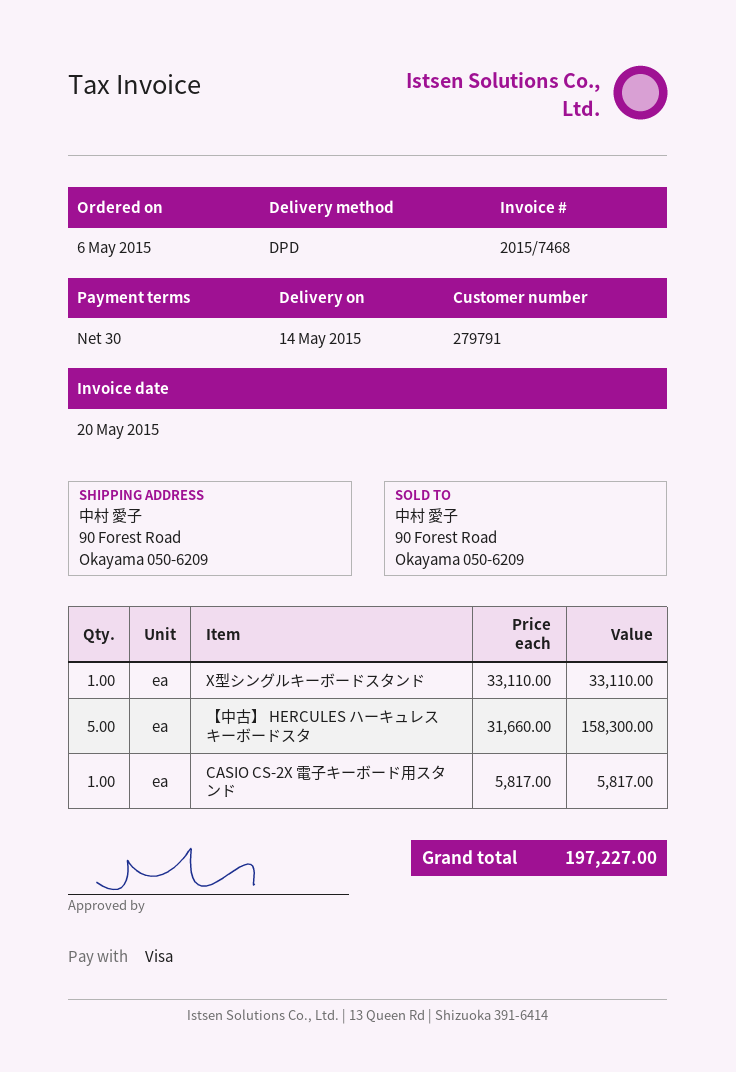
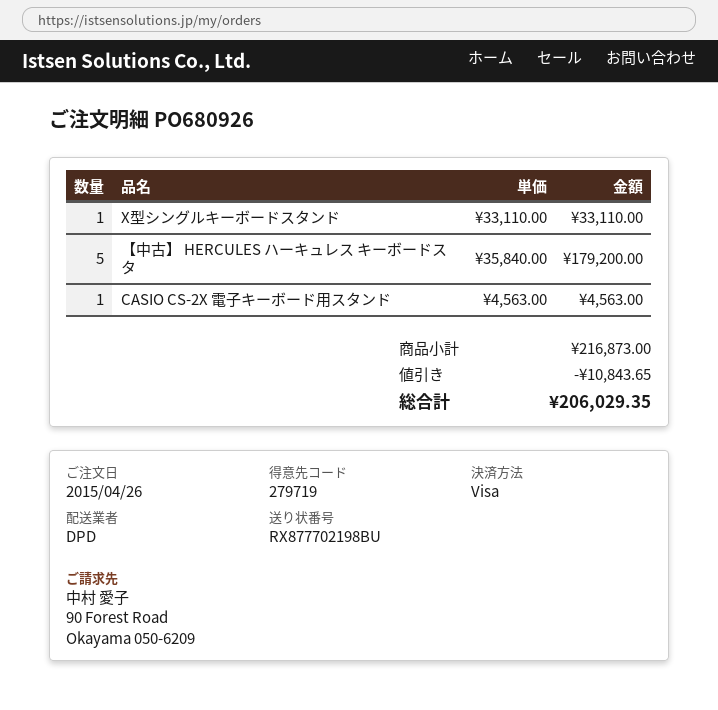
order date: 2015-05-06 -> 2015-04-26
customer number: 279791 -> 279719
【中古】 HERCULES ハーキュレス キーボードスタ: 5 x 31660.00 = 158300.00 -> 5 x 35840.00 = 179200.00
CASIO CS-2X 電子キーボード用スタンド: 1 x 5817.00 = 5817.00 -> 1 x 4563.00 = 4563.00
discount: none -> 10843.65
total: 197227.00 -> 206029.35

